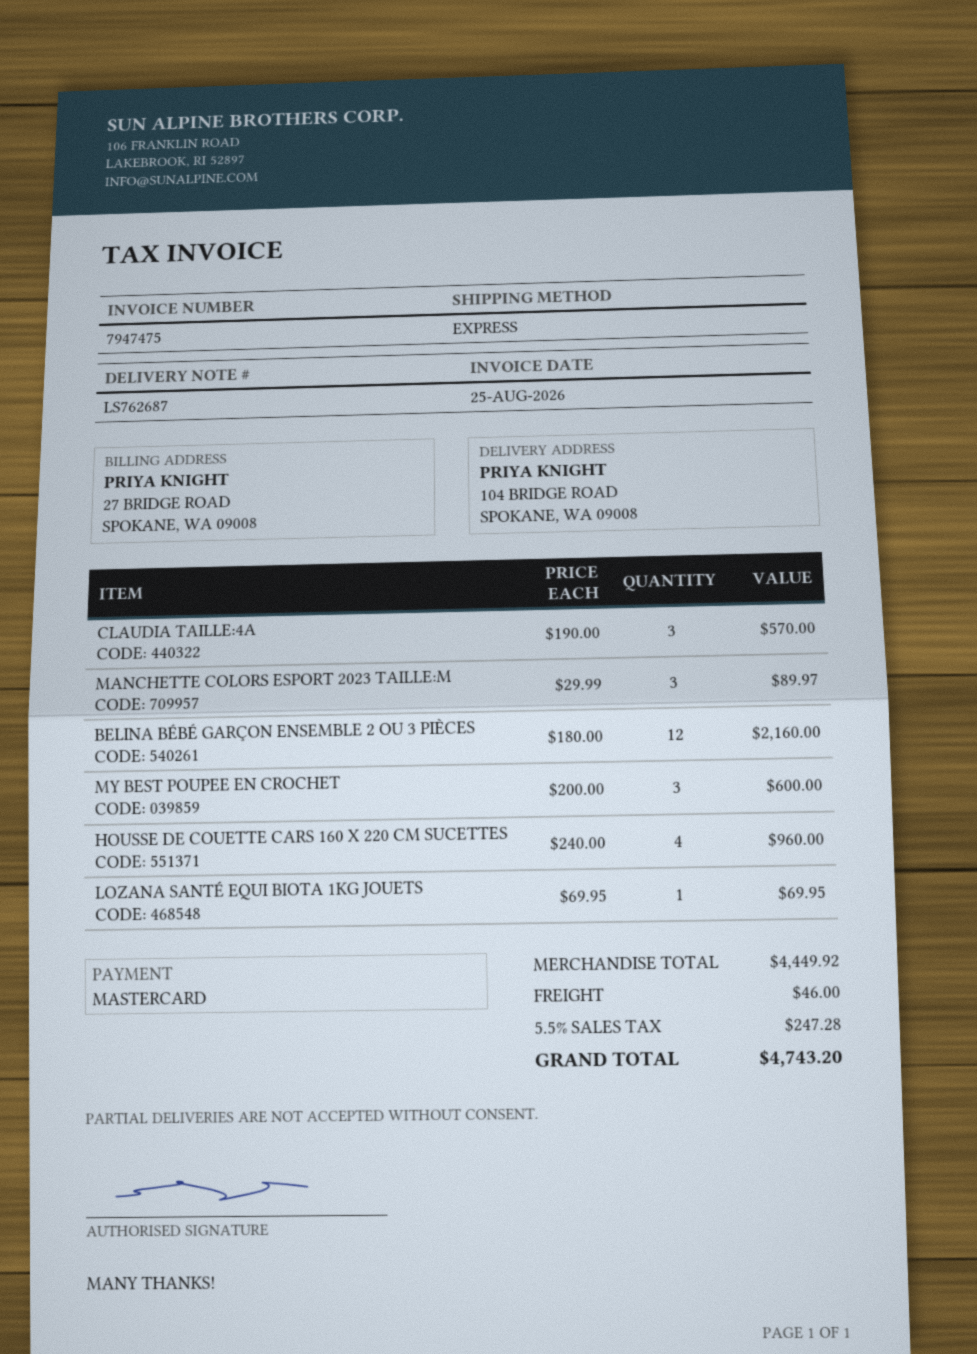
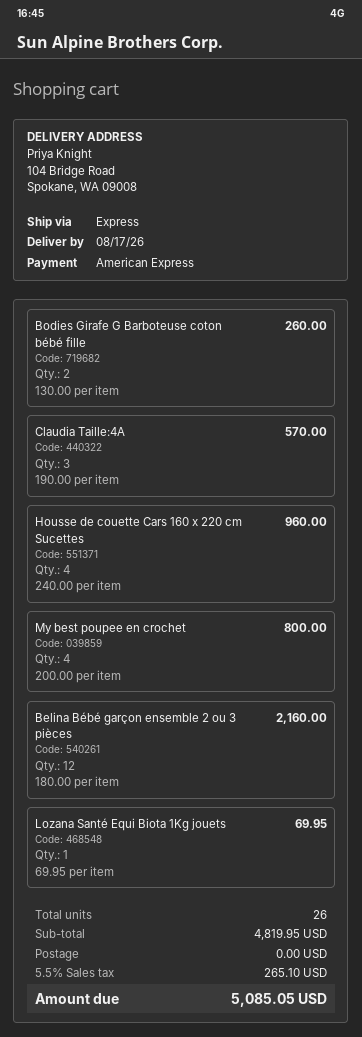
payment method: Mastercard -> American Express
MANCHETTE COLORS ESPORT 2023 TAILLE:M: 3 x 29.99 = 89.97 -> none
MY BEST POUPEE EN CROCHET: 3 x 200.00 = 600.00 -> 4 x 200.00 = 800.00
Bodies Girafe G Barboteuse coton bébé fille: none -> 2 x 130.00 = 260.00
subtotal: 4449.92 -> 4819.95
shipping: 46.00 -> 0.00
tax: 5.5% = 247.28 -> 5.5% = 265.10
total: 4743.20 -> 5085.05

